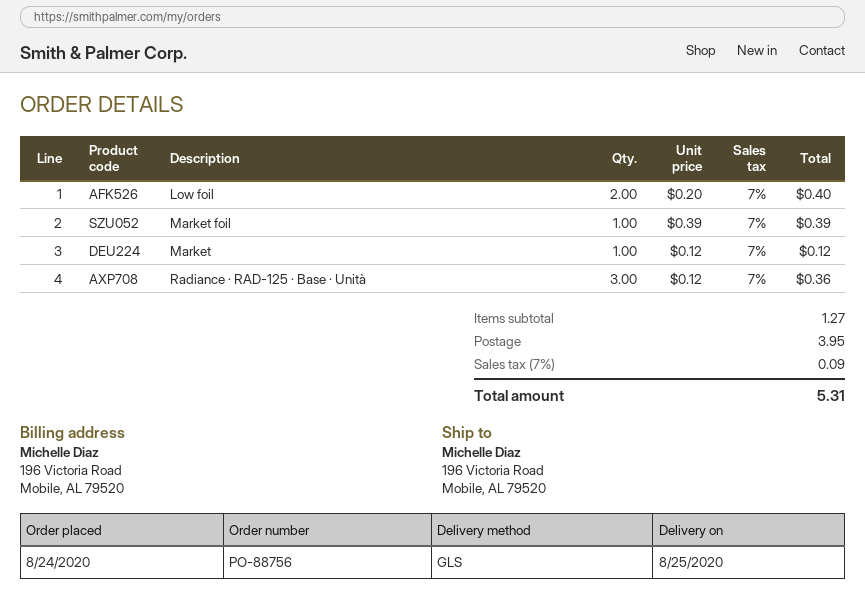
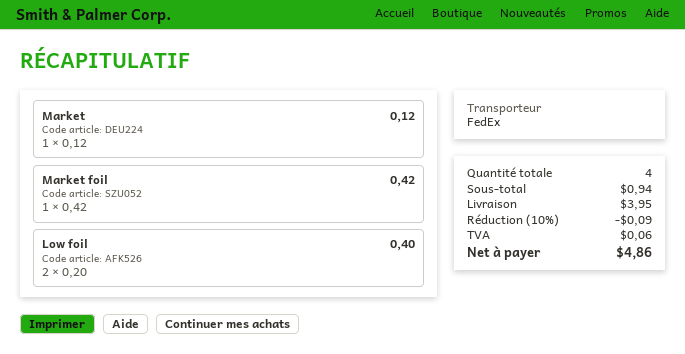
shipping method: GLS -> FedEx
Market foil: 1 x 0.39 = 0.39 -> 1 x 0.42 = 0.42
Radiance · RAD-125 · Base · Unità: 3 x 0.12 = 0.36 -> none
subtotal: 1.27 -> 0.94
discount: none -> 10% = 0.09
tax: 0.09 -> 0.06
total: 5.31 -> 4.86

